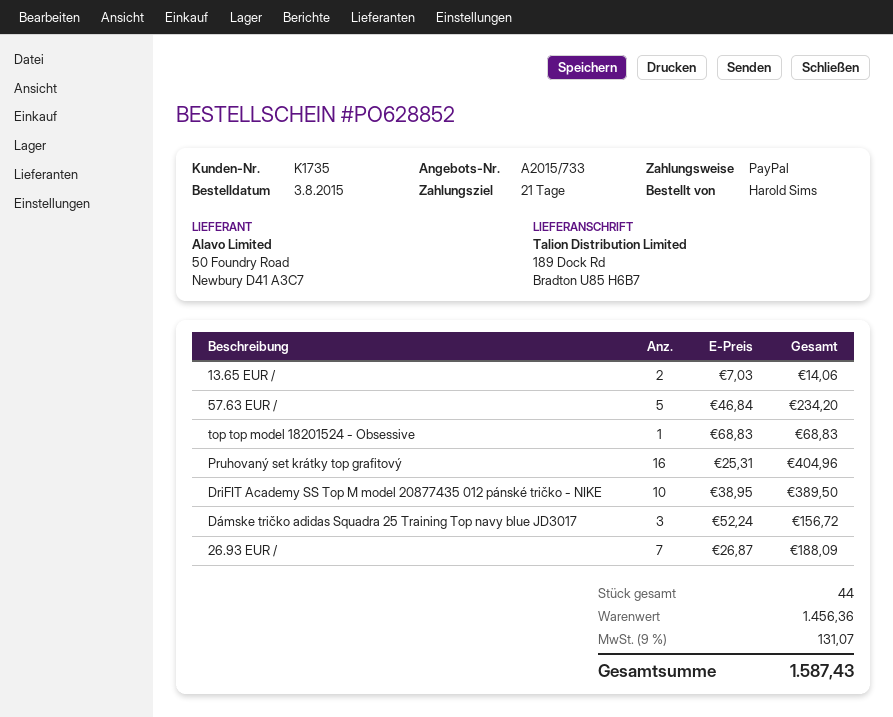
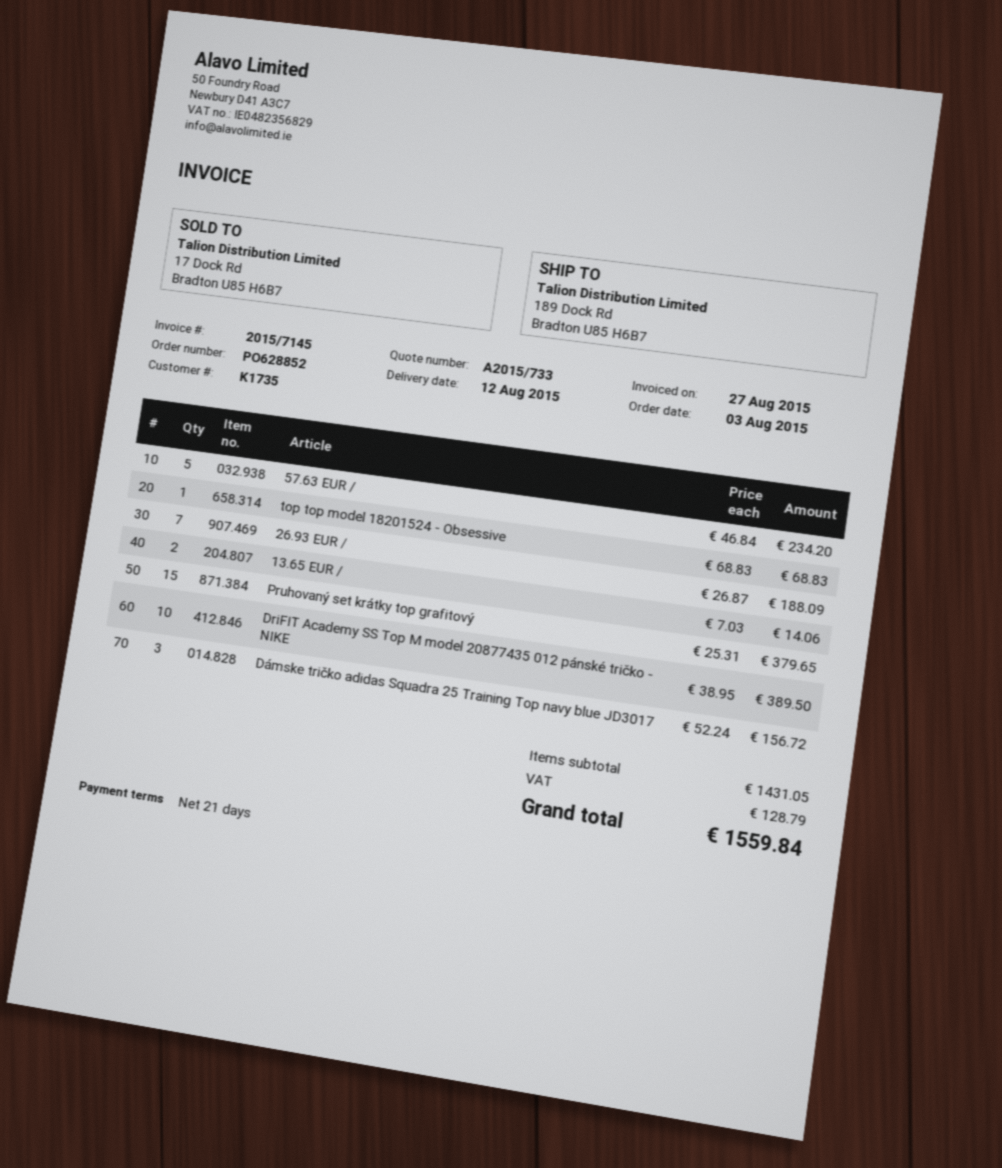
Pruhovaný set krátky top grafitový: 16 x 25.31 = 404.96 -> 15 x 25.31 = 379.65
subtotal: 1456.36 -> 1431.05
tax: 131.07 -> 128.79
total: 1587.43 -> 1559.84

